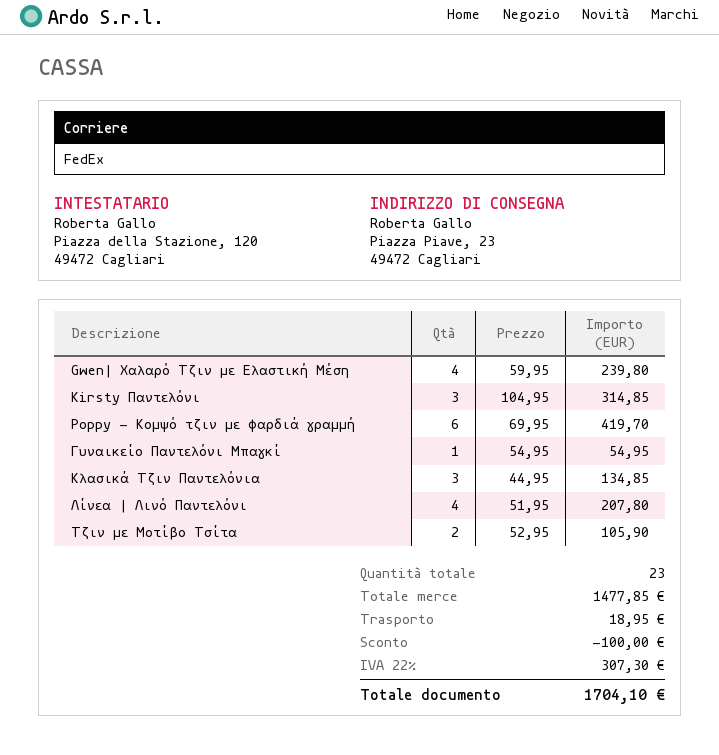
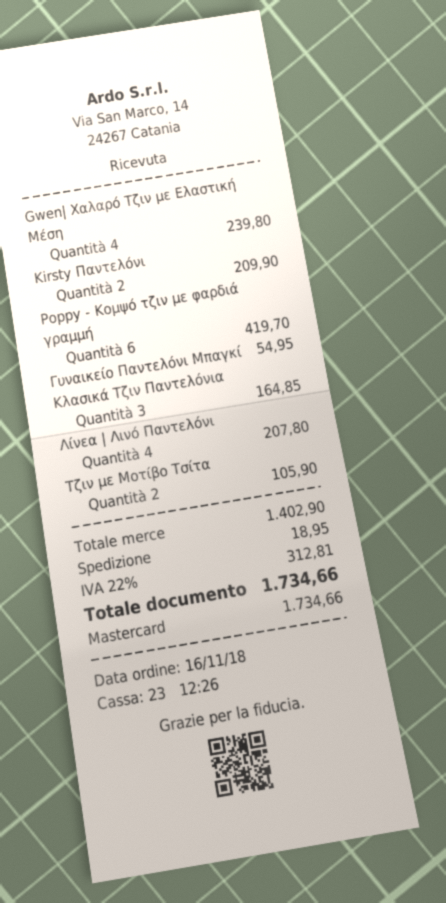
Kirsty Παντελόνι: 3 for 314.85 -> 2 for 209.90
Κλασικά Τζιν Παντελόνια: 3 for 134.85 -> 3 for 164.85
subtotal: 1477.85 -> 1402.90
discount: 100.00 -> none
tax: 22% = 307.30 -> 22% = 312.81
total: 1704.10 -> 1734.66

